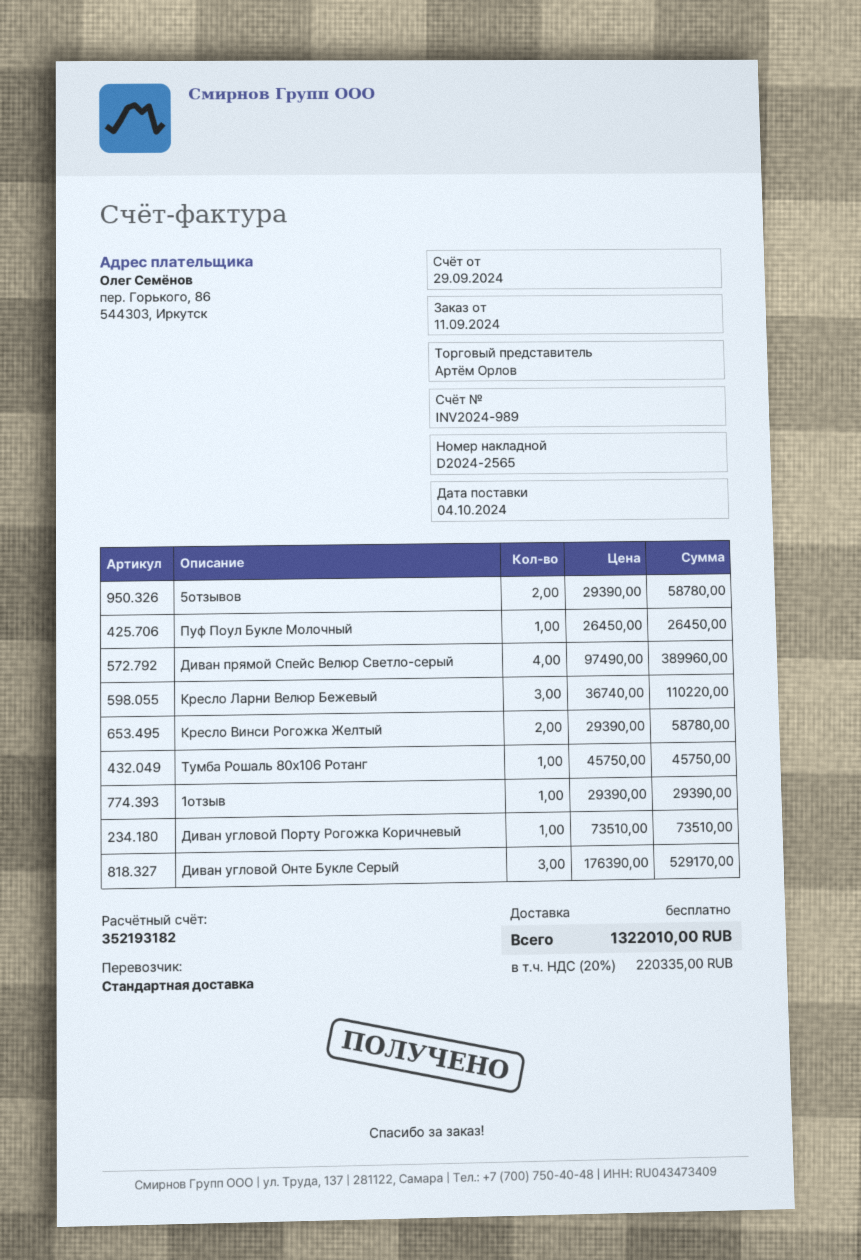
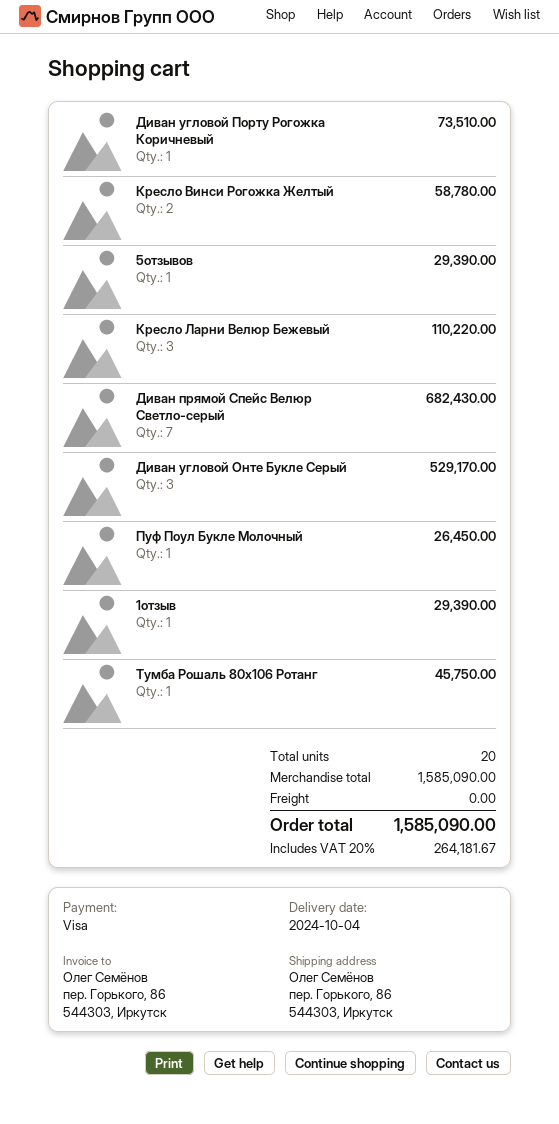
5отзывов: 2 for 58780.00 -> 1 for 29390.00
Диван прямой Спейс Велюр Светло-серый: 4 for 389960.00 -> 7 for 682430.00
tax: 20% = 220335.00 -> 20% = 264181.67
total: 1322010.00 -> 1585090.00

